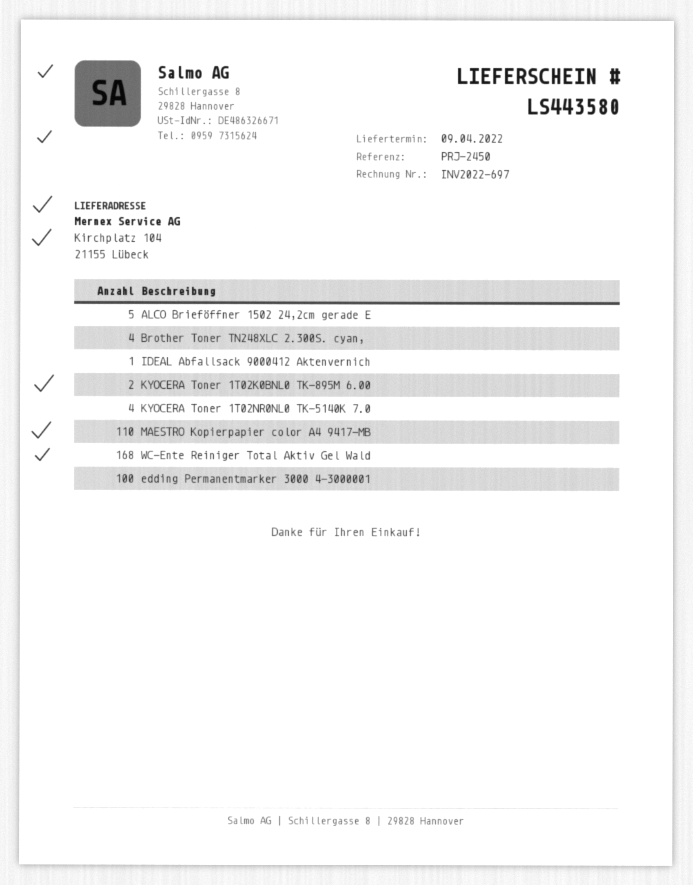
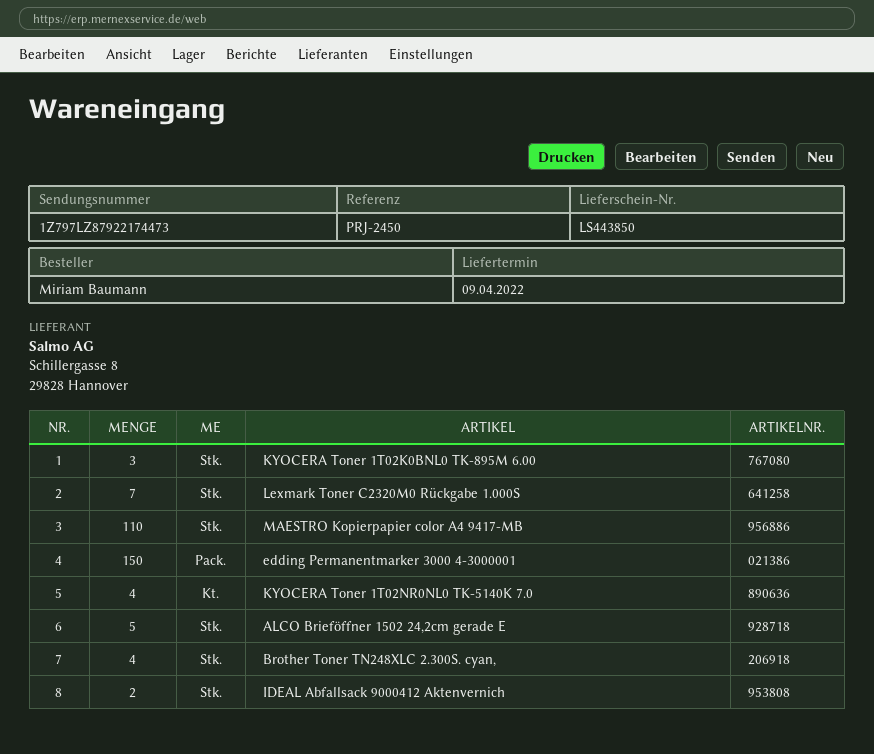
delivery note number: LS443580 -> LS443850
IDEAL Abfallsack 9000412 Aktenvernich: 1 -> 2
KYOCERA Toner 1T02K0BNL0 TK-895M 6.00: 2 -> 3
WC-Ente Reiniger Total Aktiv Gel Wald: 168 -> none
edding Permanentmarker 3000 4-3000001: 100 -> 150
Lexmark Toner C2320M0 Rückgabe 1.000S: none -> 7

